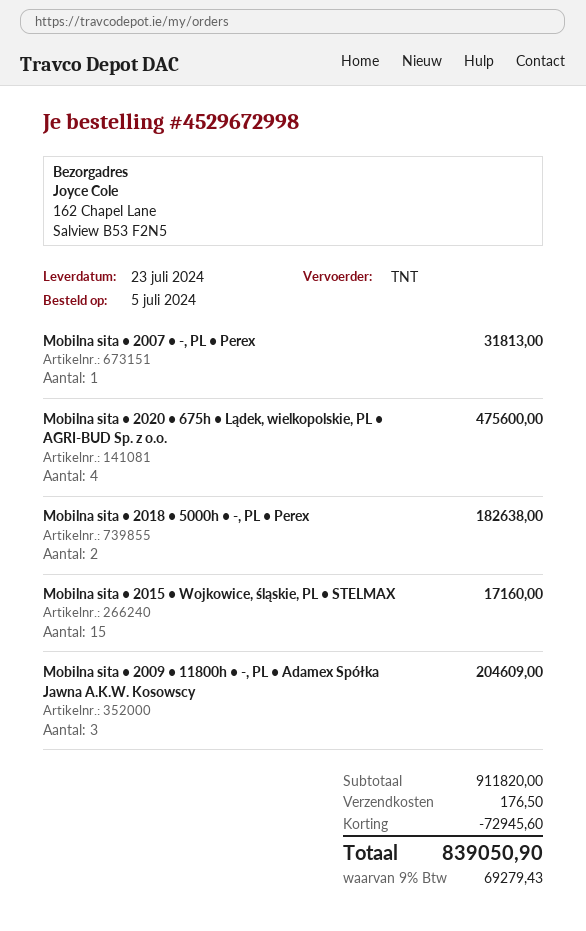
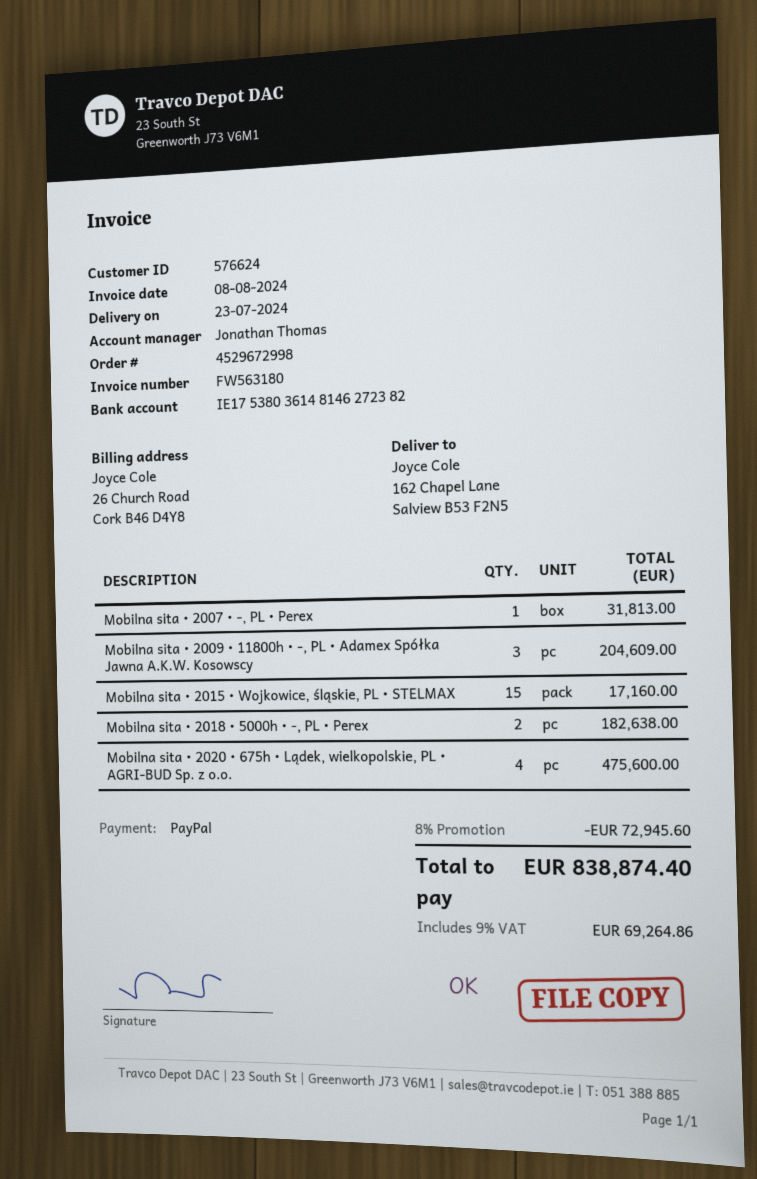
shipping: 176.50 -> none
tax: 9% = 69279.43 -> 9% = 69264.86
total: 839050.90 -> 838874.40

